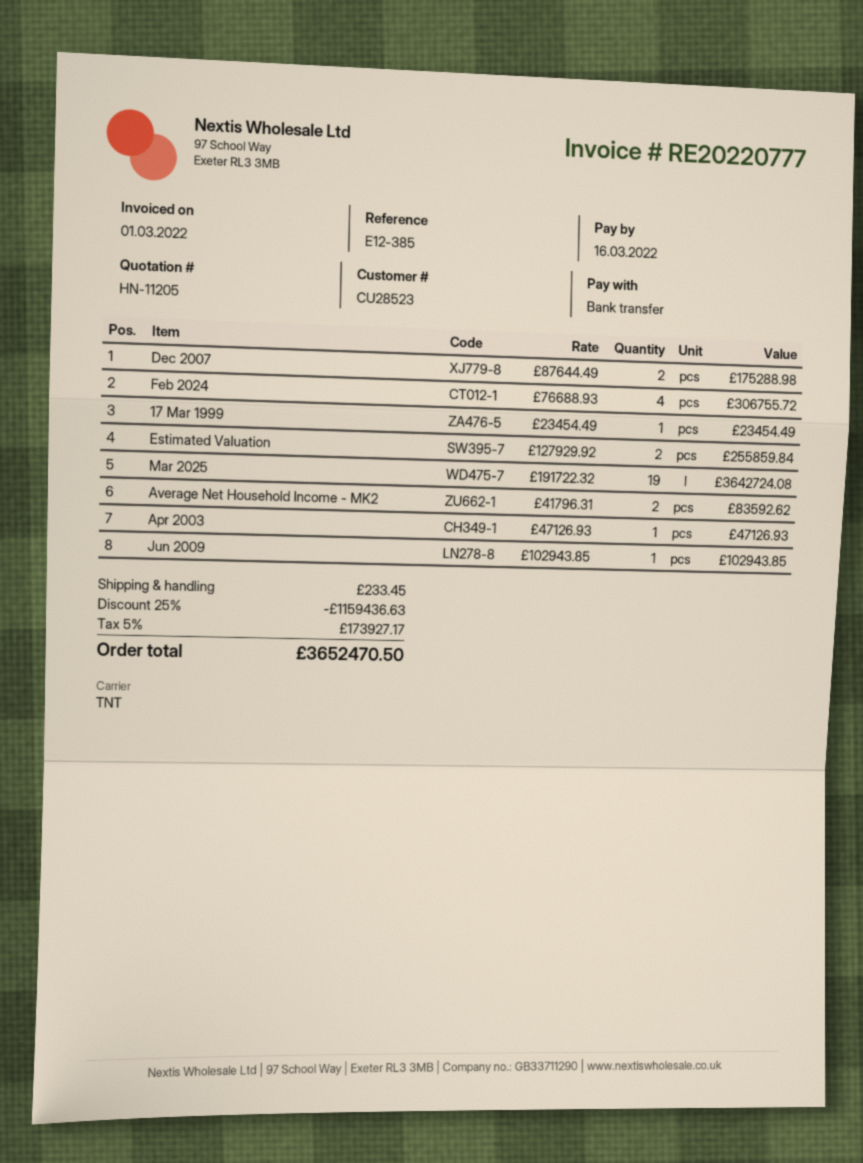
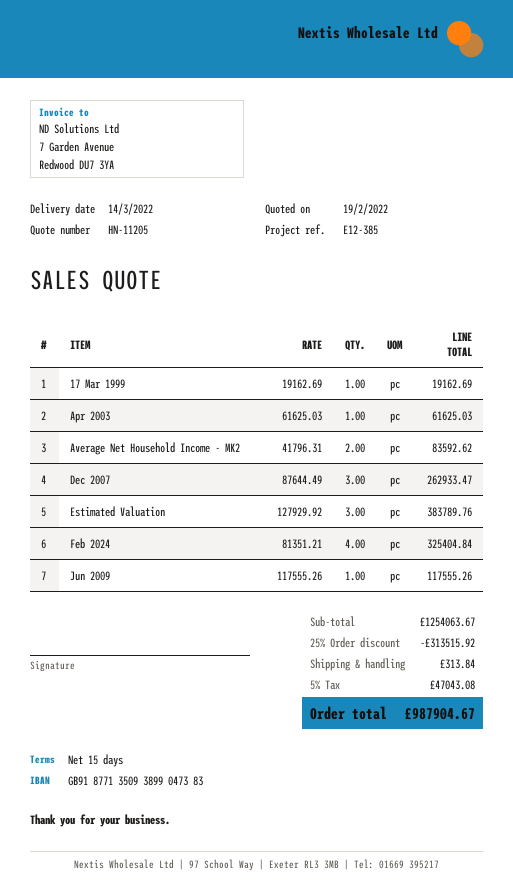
Dec 2007: 2 x 87644.49 = 175288.98 -> 3 x 87644.49 = 262933.47
Feb 2024: 4 x 76688.93 = 306755.72 -> 4 x 81351.21 = 325404.84
17 Mar 1999: 1 x 23454.49 = 23454.49 -> 1 x 19162.69 = 19162.69
Estimated Valuation: 2 x 127929.92 = 255859.84 -> 3 x 127929.92 = 383789.76
Mar 2025: 19 x 191722.32 = 3642724.08 -> none
Apr 2003: 1 x 47126.93 = 47126.93 -> 1 x 61625.03 = 61625.03
Jun 2009: 1 x 102943.85 = 102943.85 -> 1 x 117555.26 = 117555.26
discount: 25% = 1159436.63 -> 25% = 313515.92
shipping: 233.45 -> 313.84
tax: 5% = 173927.17 -> 5% = 47043.08
total: 3652470.50 -> 987904.67

